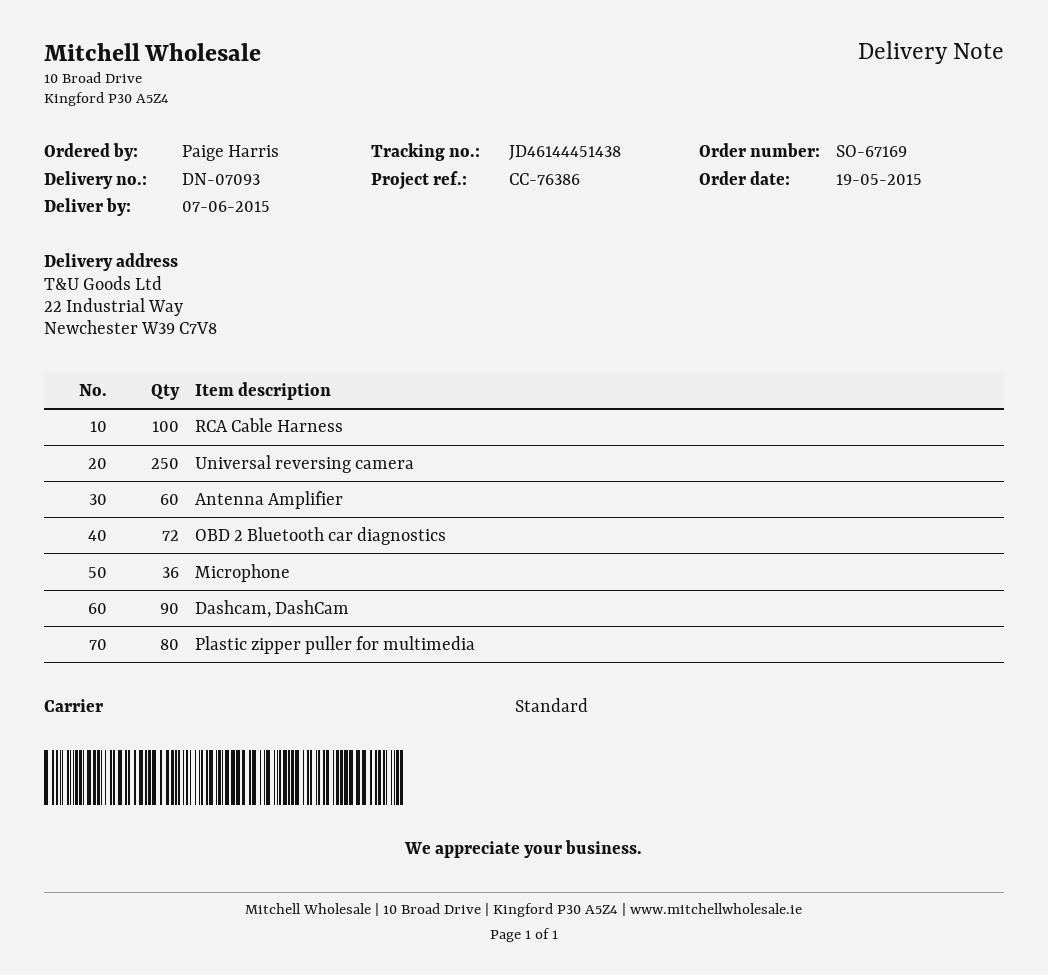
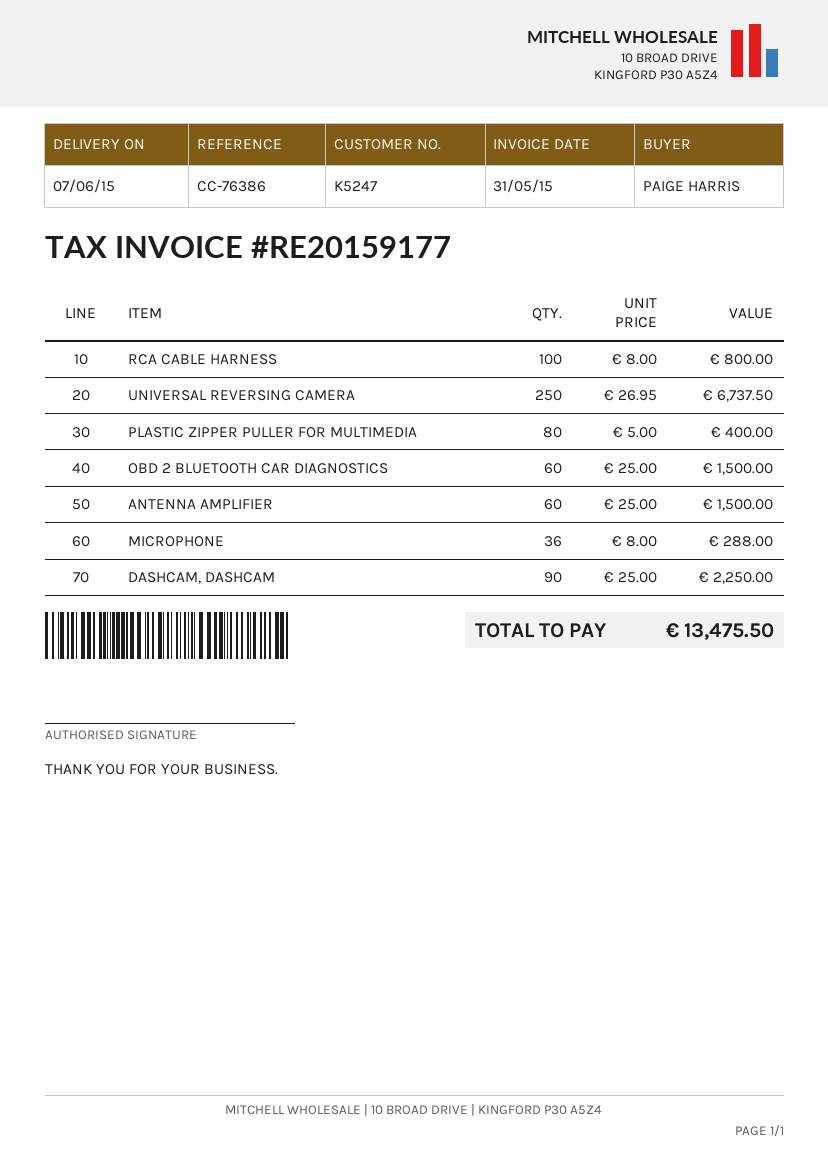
OBD 2 Bluetooth car diagnostics: 72 -> 60

